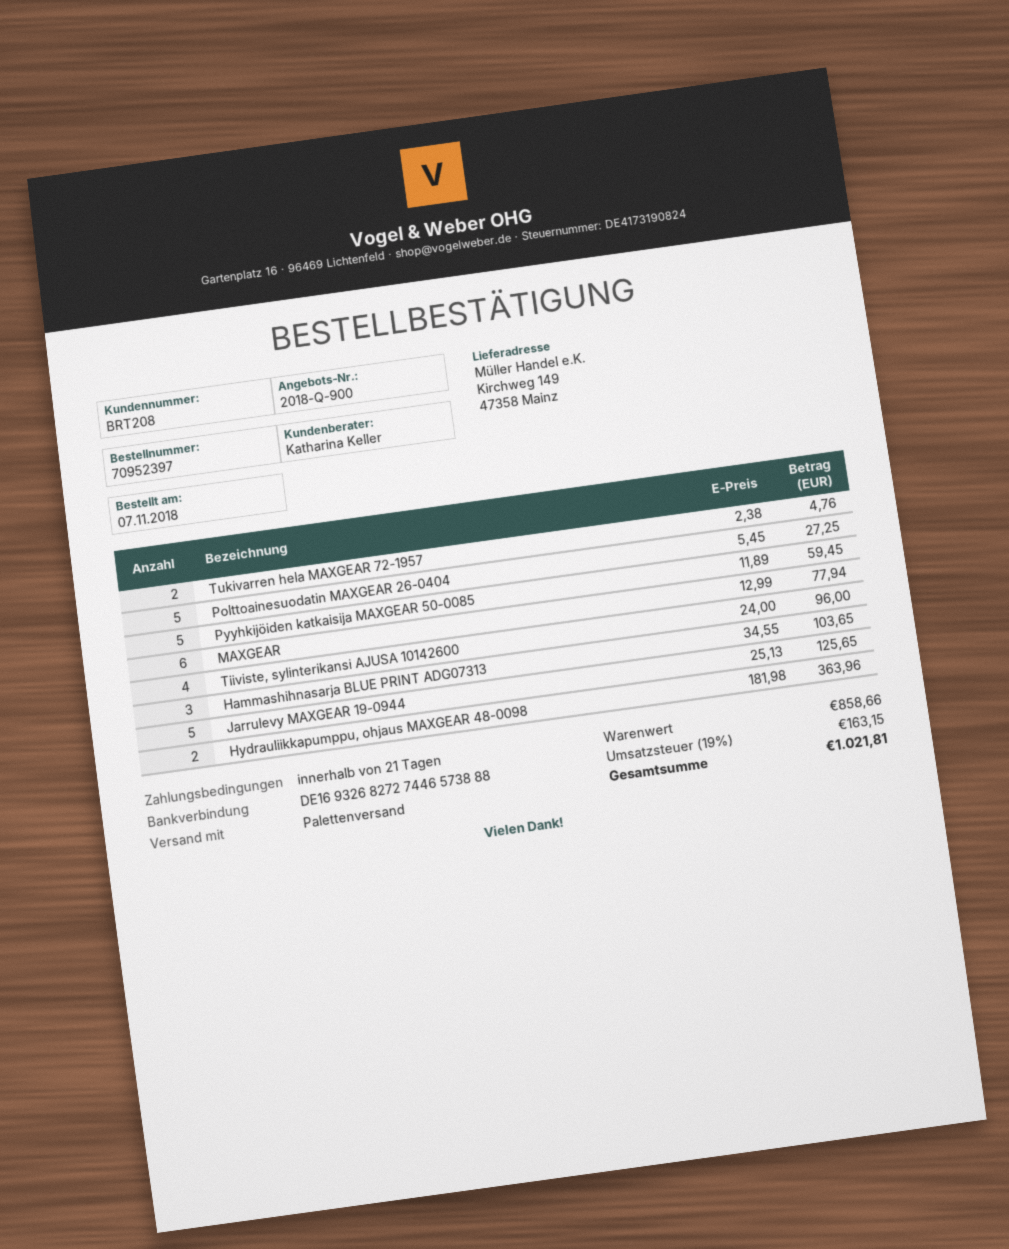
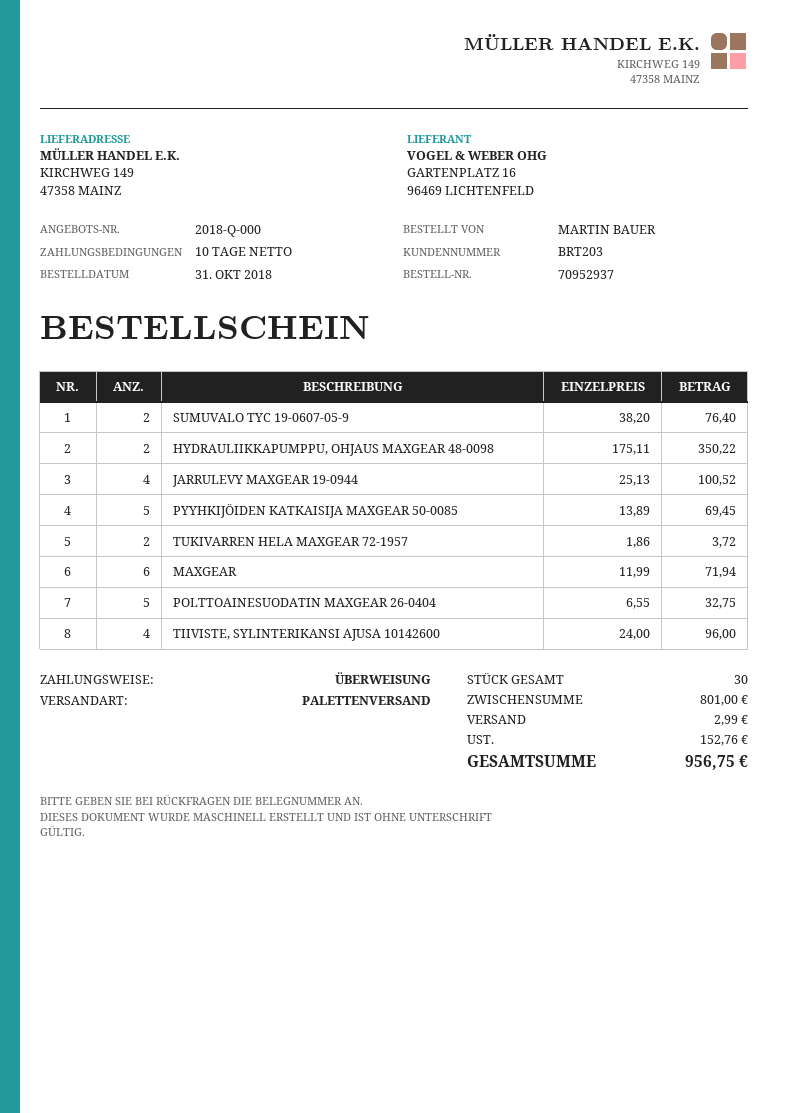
quote number: 2018-Q-900 -> 2018-Q-000
order number: 70952397 -> 70952937
order date: 2018-11-07 -> 2018-10-31
payment terms: 21 days -> 10 days
customer number: BRT208 -> BRT203
Tukivarren hela MAXGEAR 72-1957: 2 x 2.38 = 4.76 -> 2 x 1.86 = 3.72
Polttoainesuodatin MAXGEAR 26-0404: 5 x 5.45 = 27.25 -> 5 x 6.55 = 32.75
Pyyhkijöiden katkaisija MAXGEAR 50-0085: 5 x 11.89 = 59.45 -> 5 x 13.89 = 69.45
MAXGEAR: 6 x 12.99 = 77.94 -> 6 x 11.99 = 71.94
Hammashihnasarja BLUE PRINT ADG07313: 3 x 34.55 = 103.65 -> none
Jarrulevy MAXGEAR 19-0944: 5 x 25.13 = 125.65 -> 4 x 25.13 = 100.52
Hydrauliikkapumppu, ohjaus MAXGEAR 48-0098: 2 x 181.98 = 363.96 -> 2 x 175.11 = 350.22
SUMUVALO TYC 19-0607-05-9: none -> 2 x 38.20 = 76.40
subtotal: 858.66 -> 801.00
shipping: none -> 2.99
tax: 163.15 -> 152.76
total: 1021.81 -> 956.75

